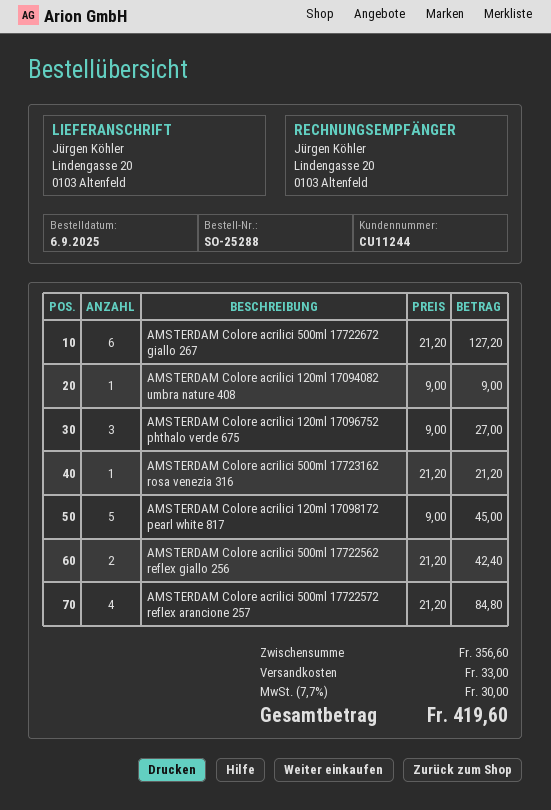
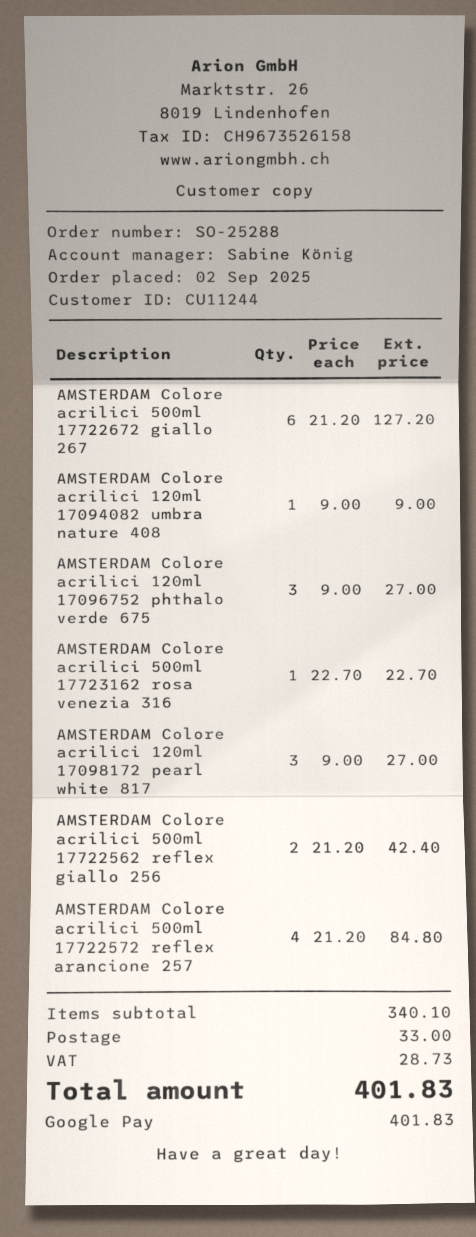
order date: 2025-09-06 -> 2025-09-02
AMSTERDAM Colore acrilici 500ml 17723162 rosa venezia 316: 1 x 21.20 = 21.20 -> 1 x 22.70 = 22.70
AMSTERDAM Colore acrilici 120ml 17098172 pearl white 817: 5 x 9.00 = 45.00 -> 3 x 9.00 = 27.00
subtotal: 356.60 -> 340.10
tax: 30.00 -> 28.73
total: 419.60 -> 401.83

